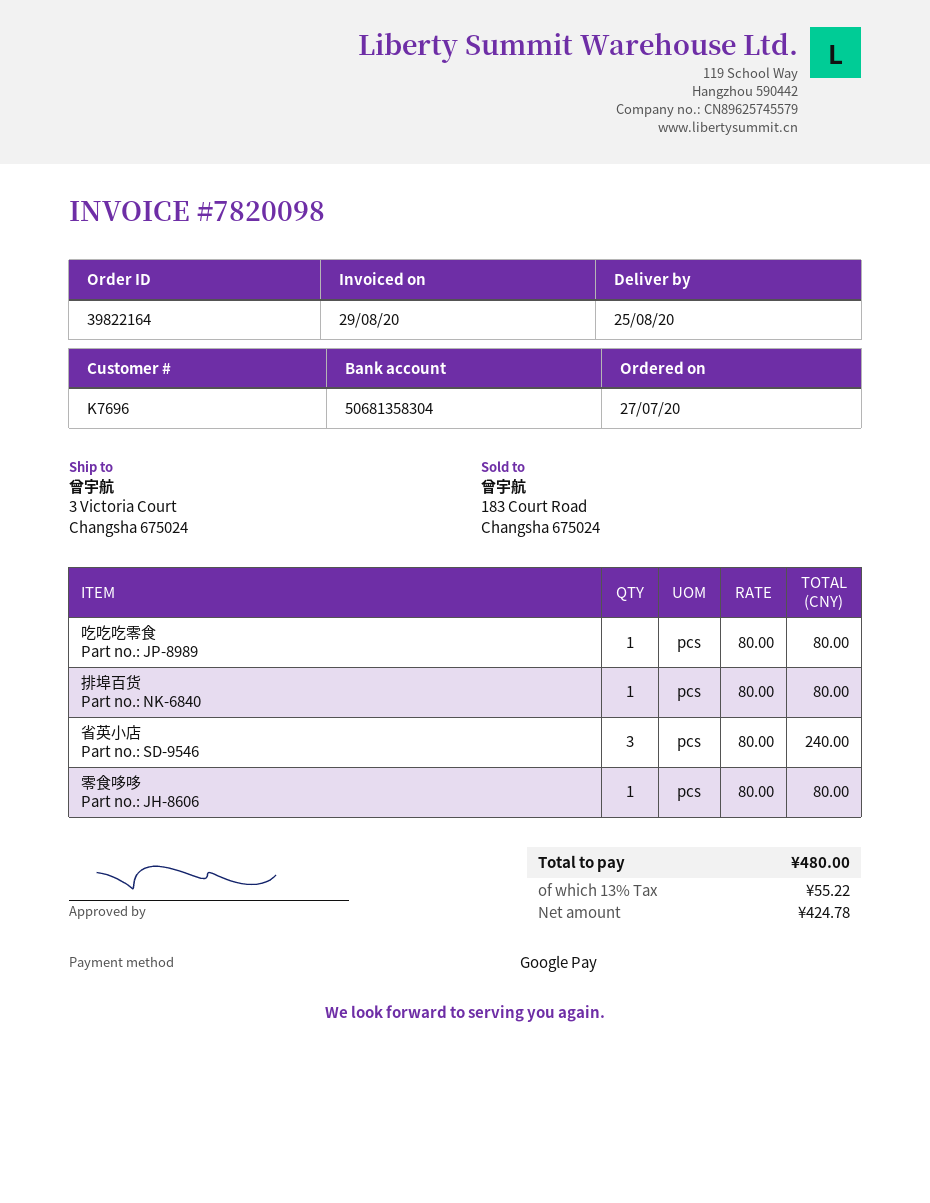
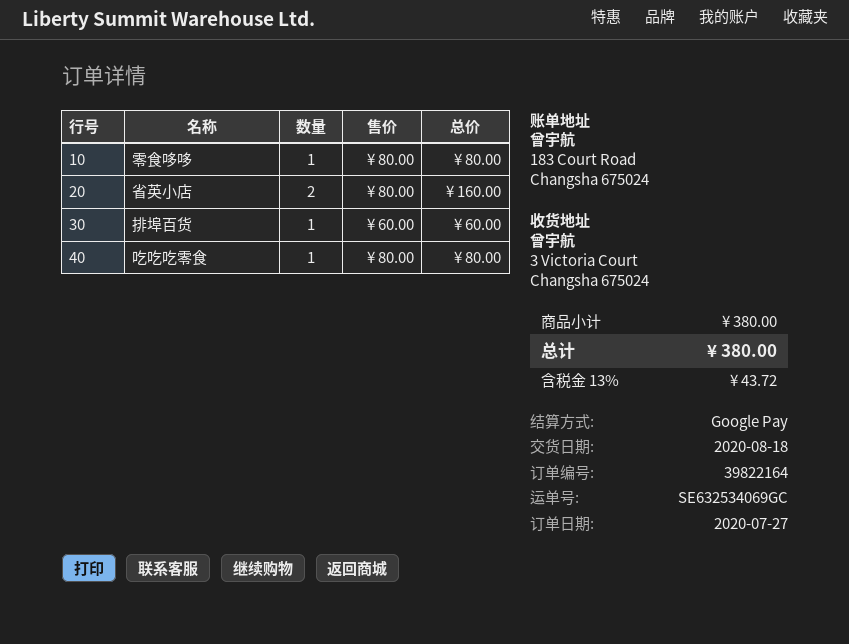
delivery date: 2020-08-25 -> 2020-08-18
排埠百货: 1 x 80.00 = 80.00 -> 1 x 60.00 = 60.00
省英小店: 3 x 80.00 = 240.00 -> 2 x 80.00 = 160.00
tax: 13% = 55.22 -> 13% = 43.72
total: 480.00 -> 380.00

